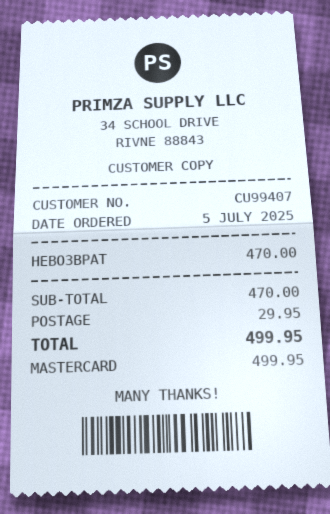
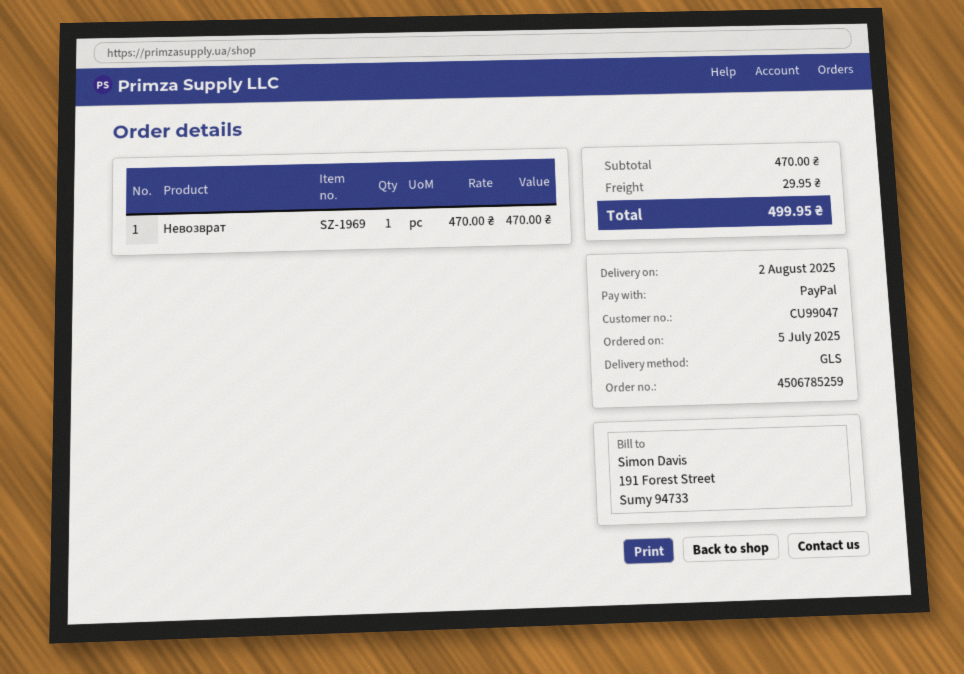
customer number: CU99407 -> CU99047
payment method: Mastercard -> PayPal

